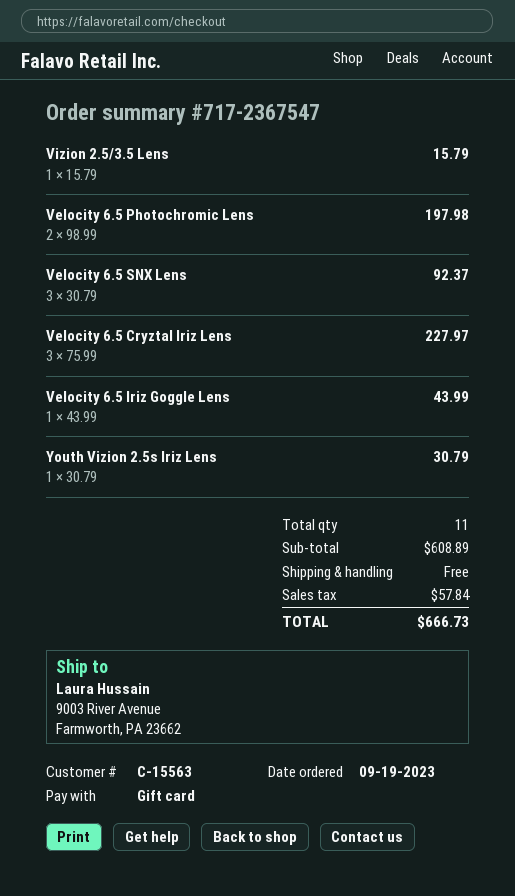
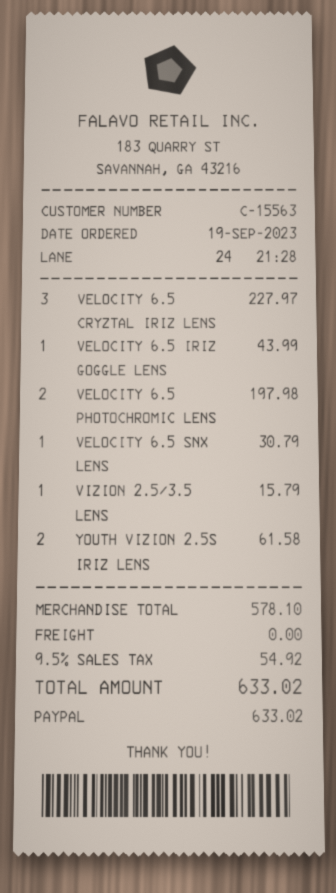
payment method: gift card -> PayPal
Velocity 6.5 SNX Lens: 3 for 92.37 -> 1 for 30.79
Youth Vizion 2.5s Iriz Lens: 1 for 30.79 -> 2 for 61.58
subtotal: 608.89 -> 578.10
tax: 57.84 -> 54.92
total: 666.73 -> 633.02

